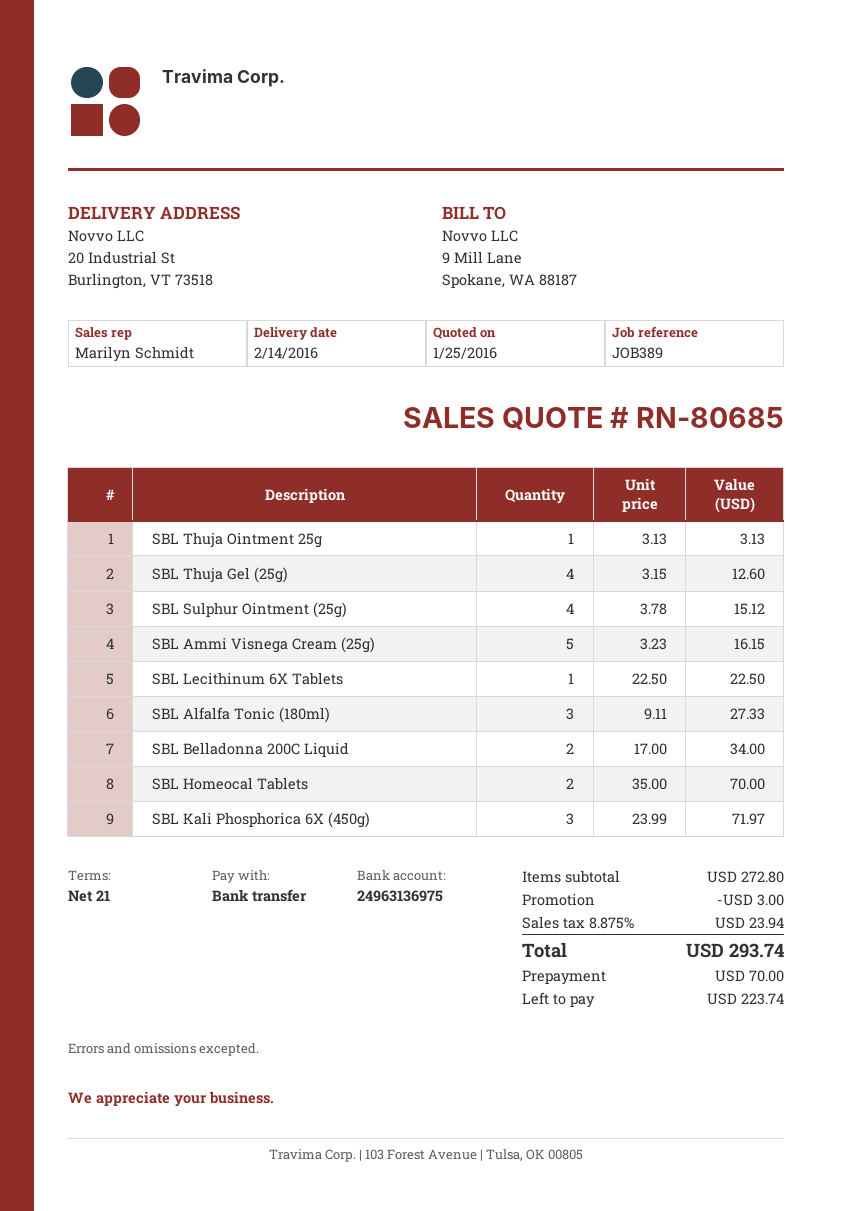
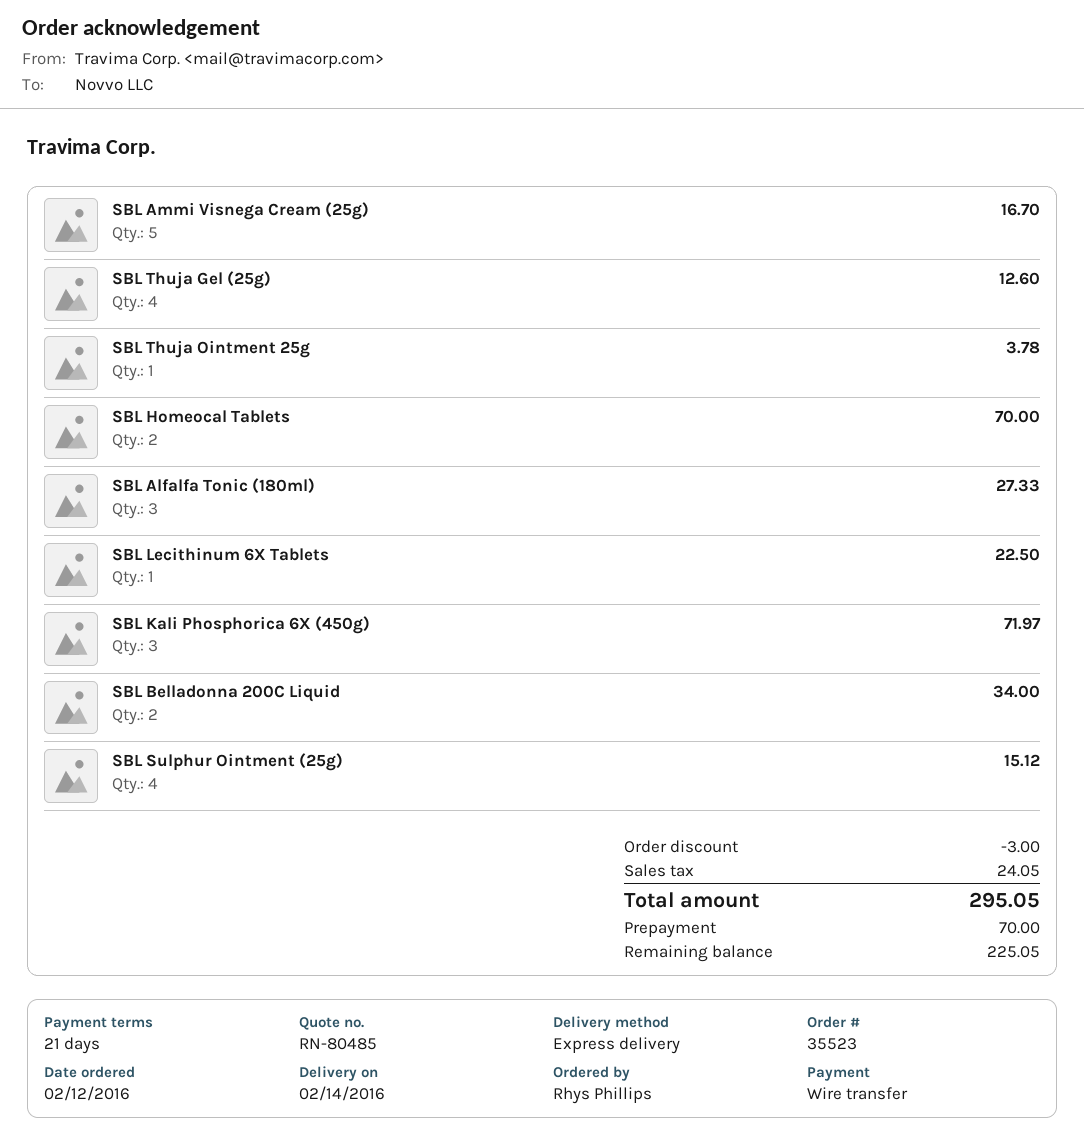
quote number: RN-80685 -> RN-80485
SBL Thuja Ointment 25g: 1 for 3.13 -> 1 for 3.78
SBL Ammi Visnega Cream (25g): 5 for 16.15 -> 5 for 16.70
tax: 23.94 -> 24.05
total: 293.74 -> 295.05
balance: 223.74 -> 225.05

